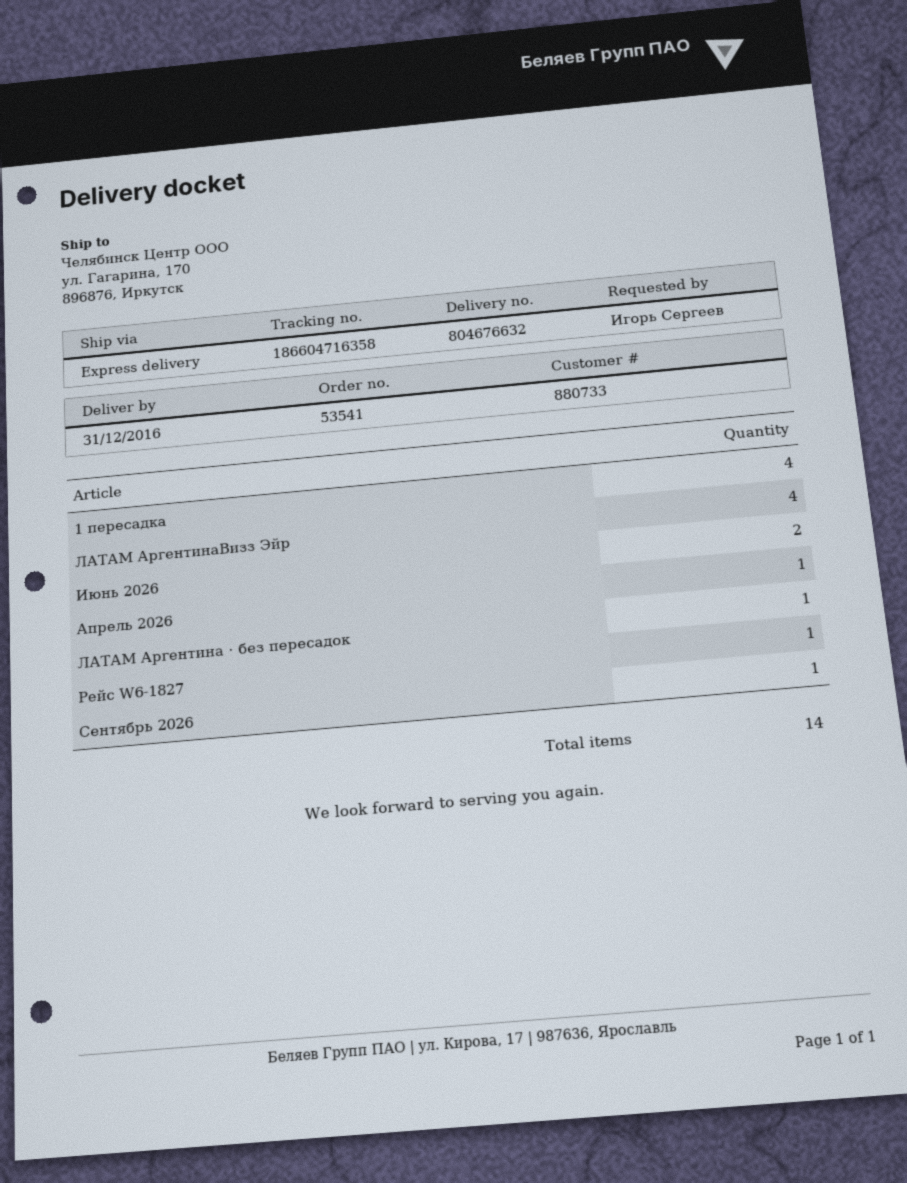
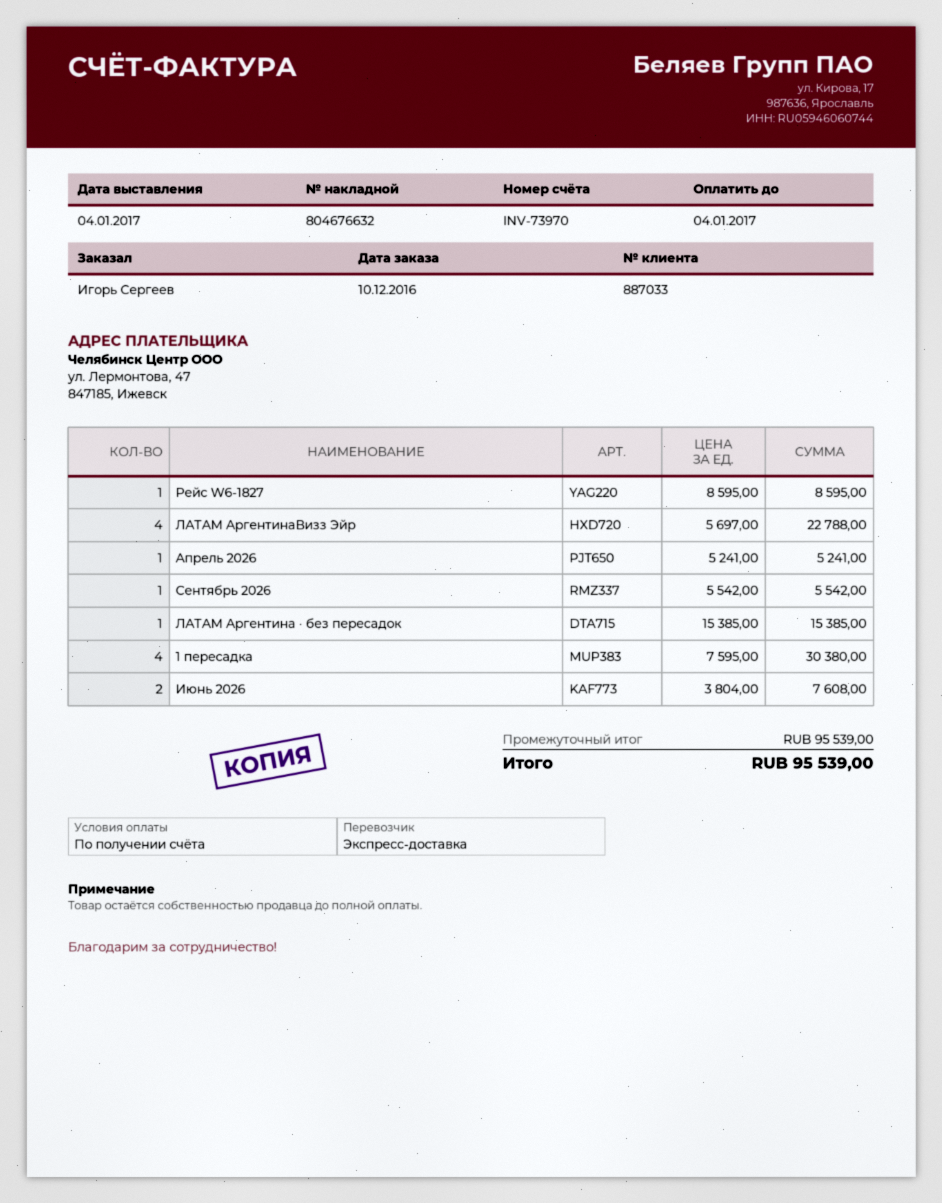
customer number: 880733 -> 887033

